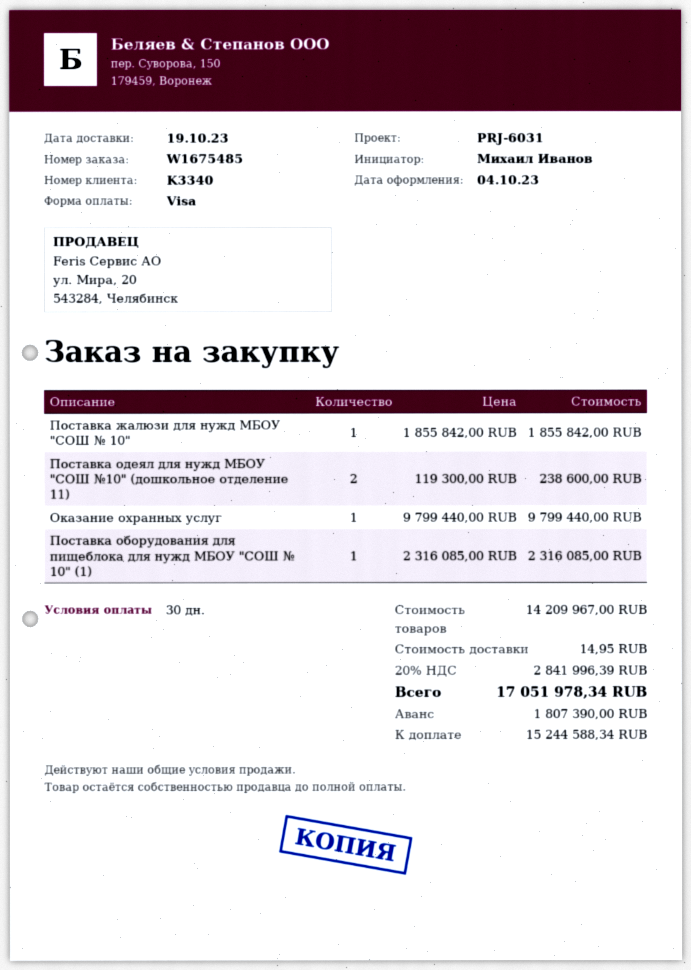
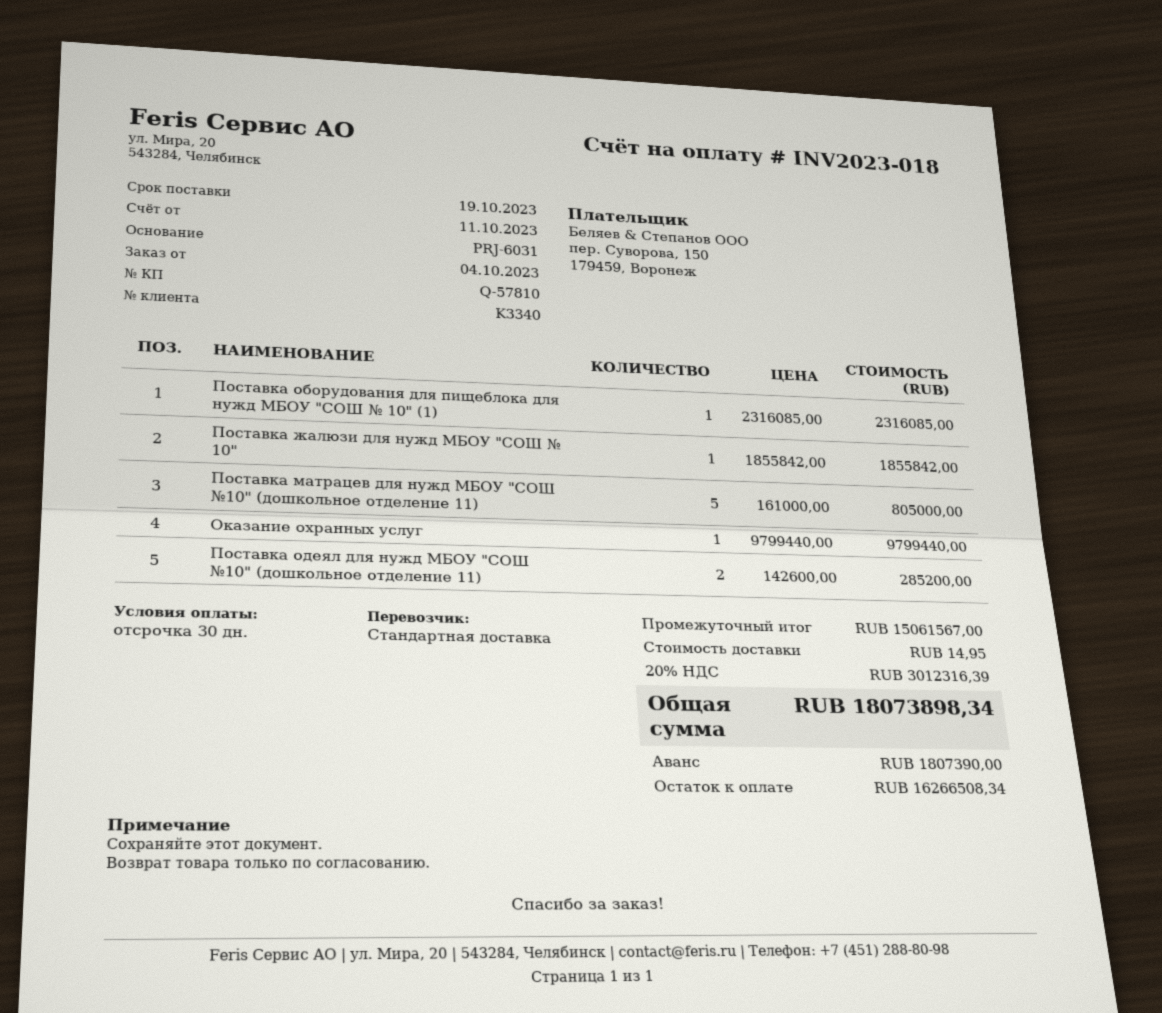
Поставка одеял для нужд МБОУ "СОШ №10" (дошкольное отделение 11): 2 x 119300.00 = 238600.00 -> 2 x 142600.00 = 285200.00
Поставка матрацев для нужд МБОУ "СОШ №10" (дошкольное отделение 11): none -> 5 x 161000.00 = 805000.00
subtotal: 14209967.00 -> 15061567.00
tax: 20% = 2841996.39 -> 20% = 3012316.39
total: 17051978.34 -> 18073898.34
balance: 15244588.34 -> 16266508.34

